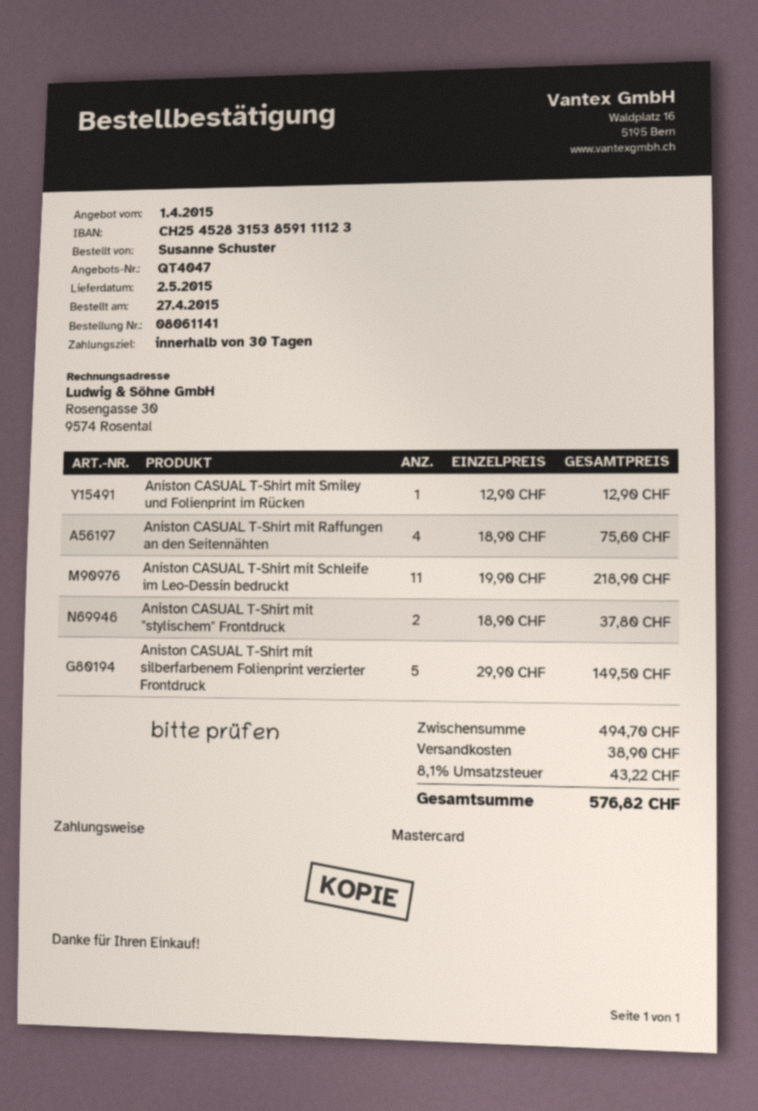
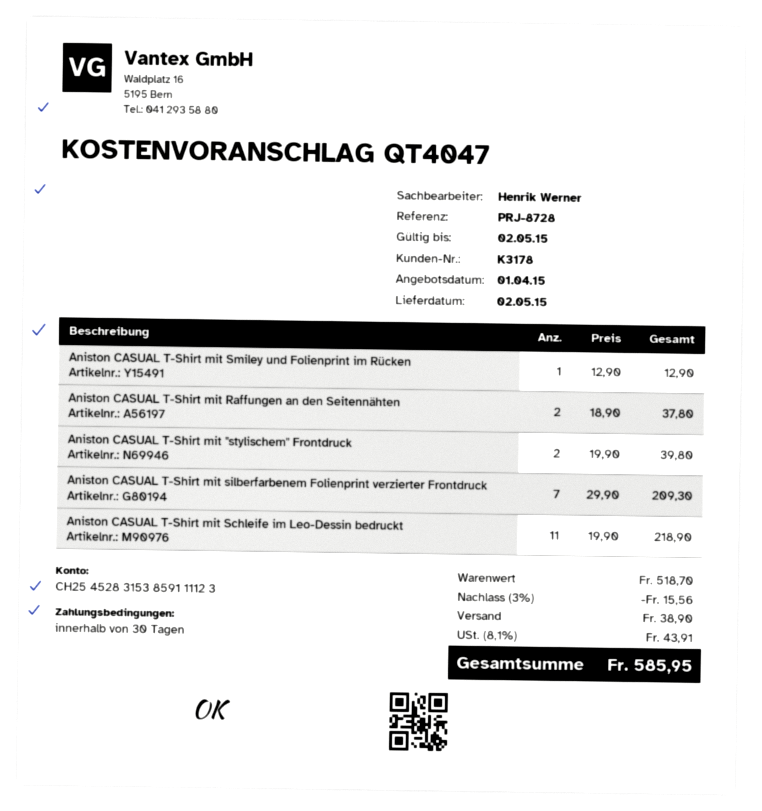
Aniston CASUAL T-Shirt mit Raffungen an den Seitennähten: 4 x 18.90 = 75.60 -> 2 x 18.90 = 37.80
Aniston CASUAL T-Shirt mit "stylischem" Frontdruck: 2 x 18.90 = 37.80 -> 2 x 19.90 = 39.80
Aniston CASUAL T-Shirt mit silberfarbenem Folienprint verzierter Frontdruck: 5 x 29.90 = 149.50 -> 7 x 29.90 = 209.30
subtotal: 494.70 -> 518.70
discount: none -> 3% = 15.56
tax: 8.1% = 43.22 -> 8.1% = 43.91
total: 576.82 -> 585.95

